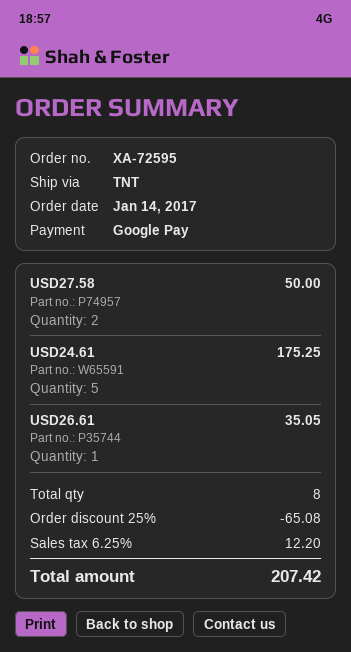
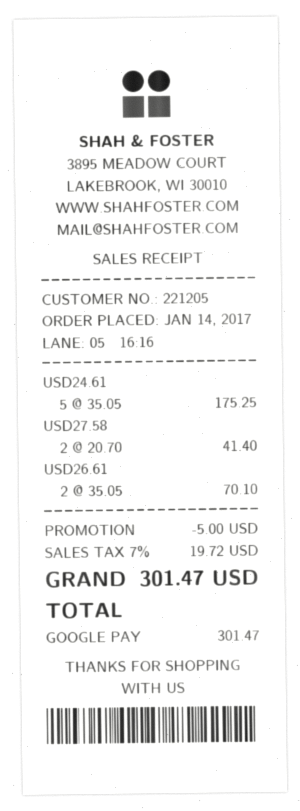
USD27.58: 2 for 50.00 -> 2 for 41.40
USD26.61: 1 for 35.05 -> 2 for 70.10
discount: 65.08 -> 5.00
tax: 6.25% = 12.20 -> 7% = 19.72
total: 207.42 -> 301.47

